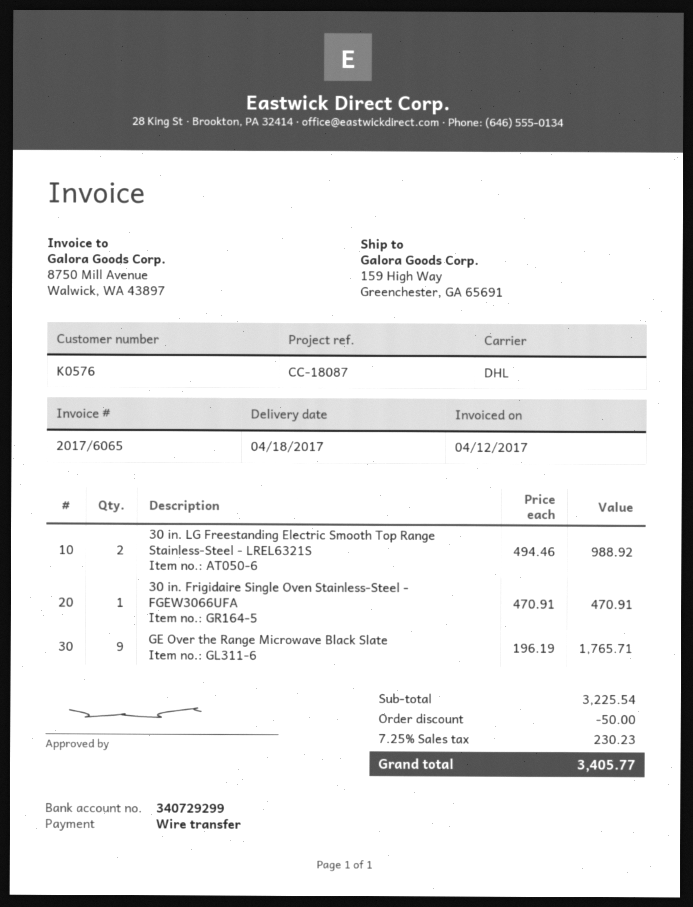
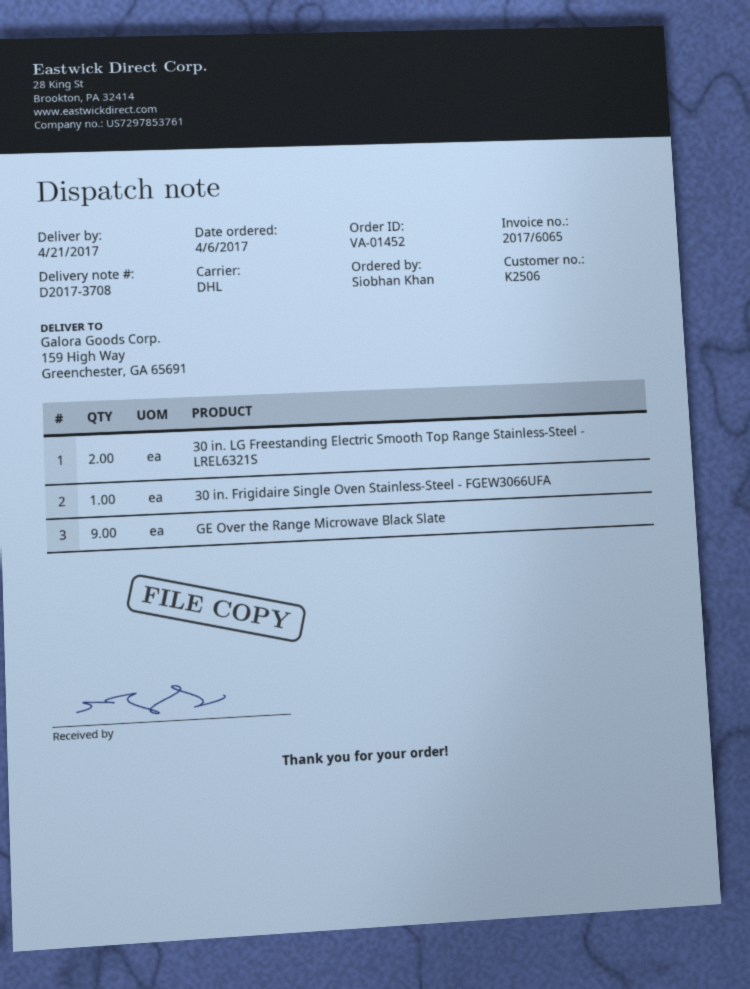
delivery date: 2017-04-18 -> 2017-04-21
customer number: K0576 -> K2506

